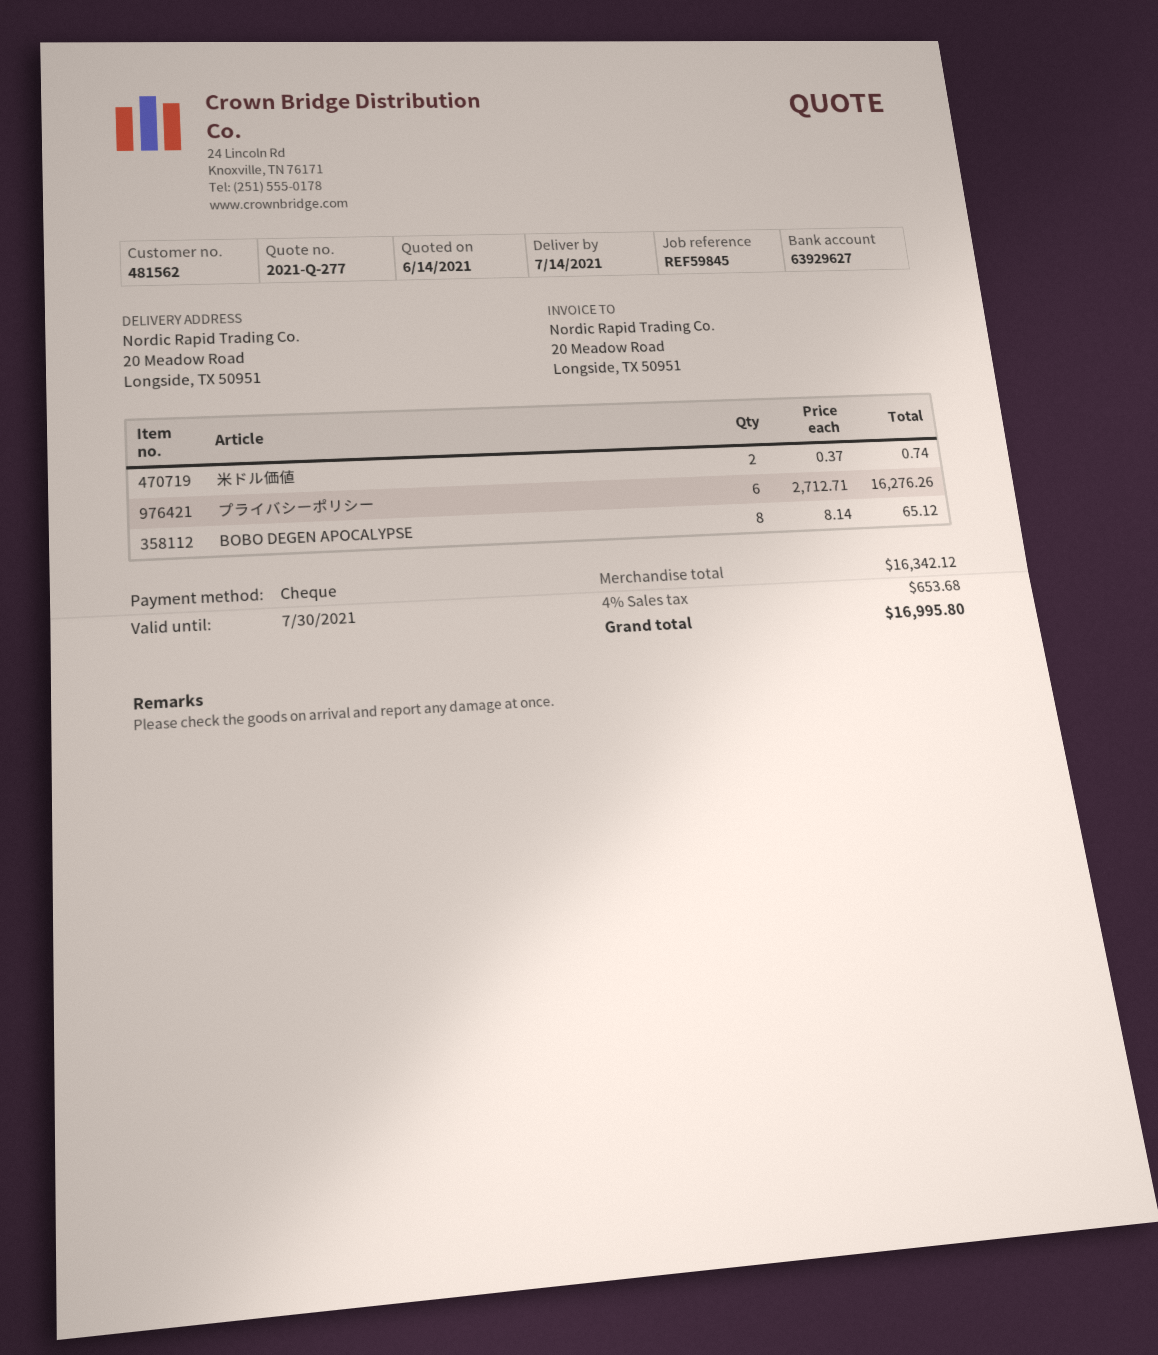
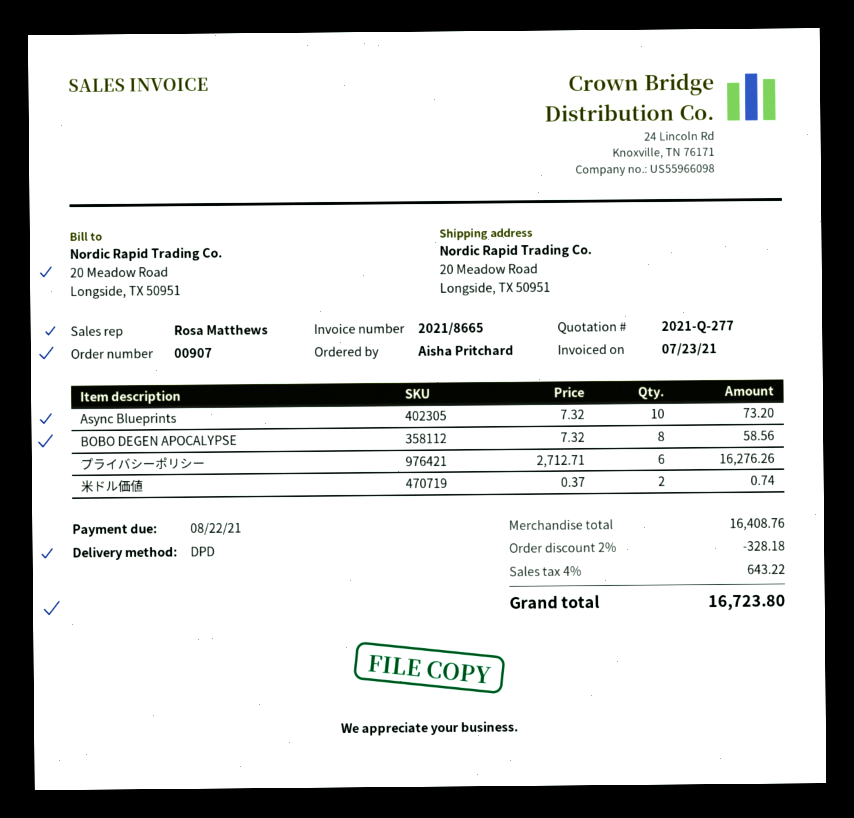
BOBO DEGEN APOCALYPSE: 8 x 8.14 = 65.12 -> 8 x 7.32 = 58.56
Async Blueprints: none -> 10 x 7.32 = 73.20
subtotal: 16342.12 -> 16408.76
discount: none -> 2% = 328.18
tax: 4% = 653.68 -> 4% = 643.22
total: 16995.80 -> 16723.80

